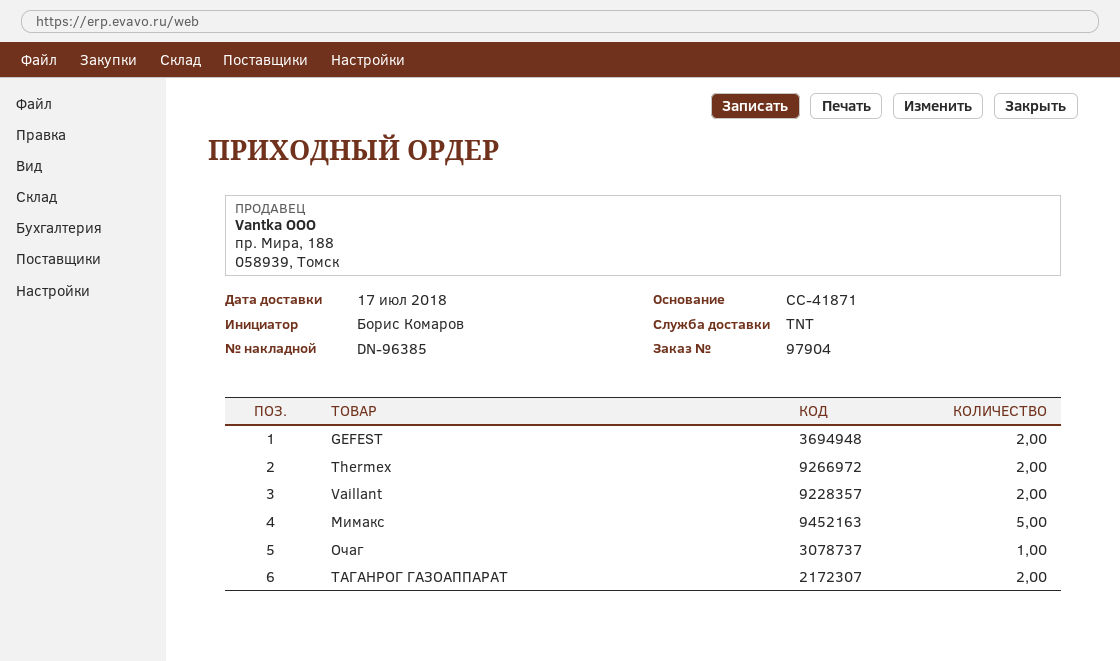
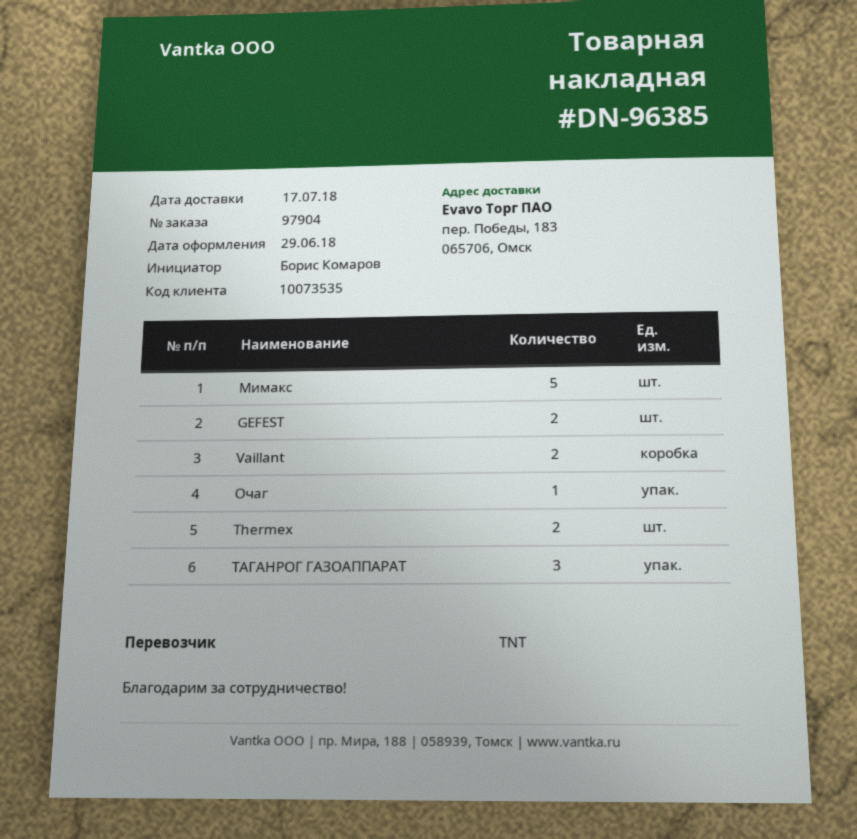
ТАГАНРОГ ГАЗОАППАРАТ: 2 -> 3

